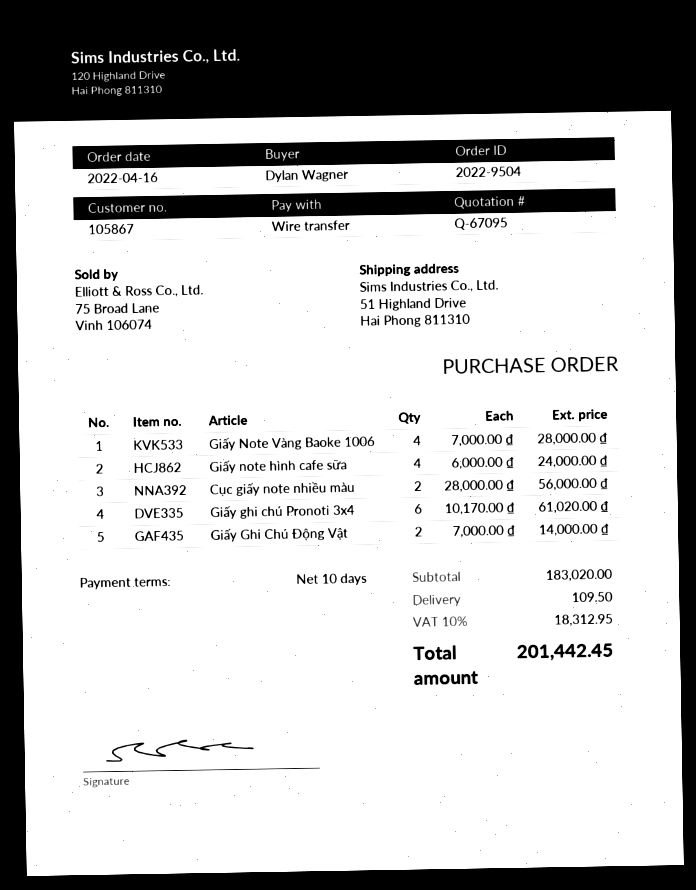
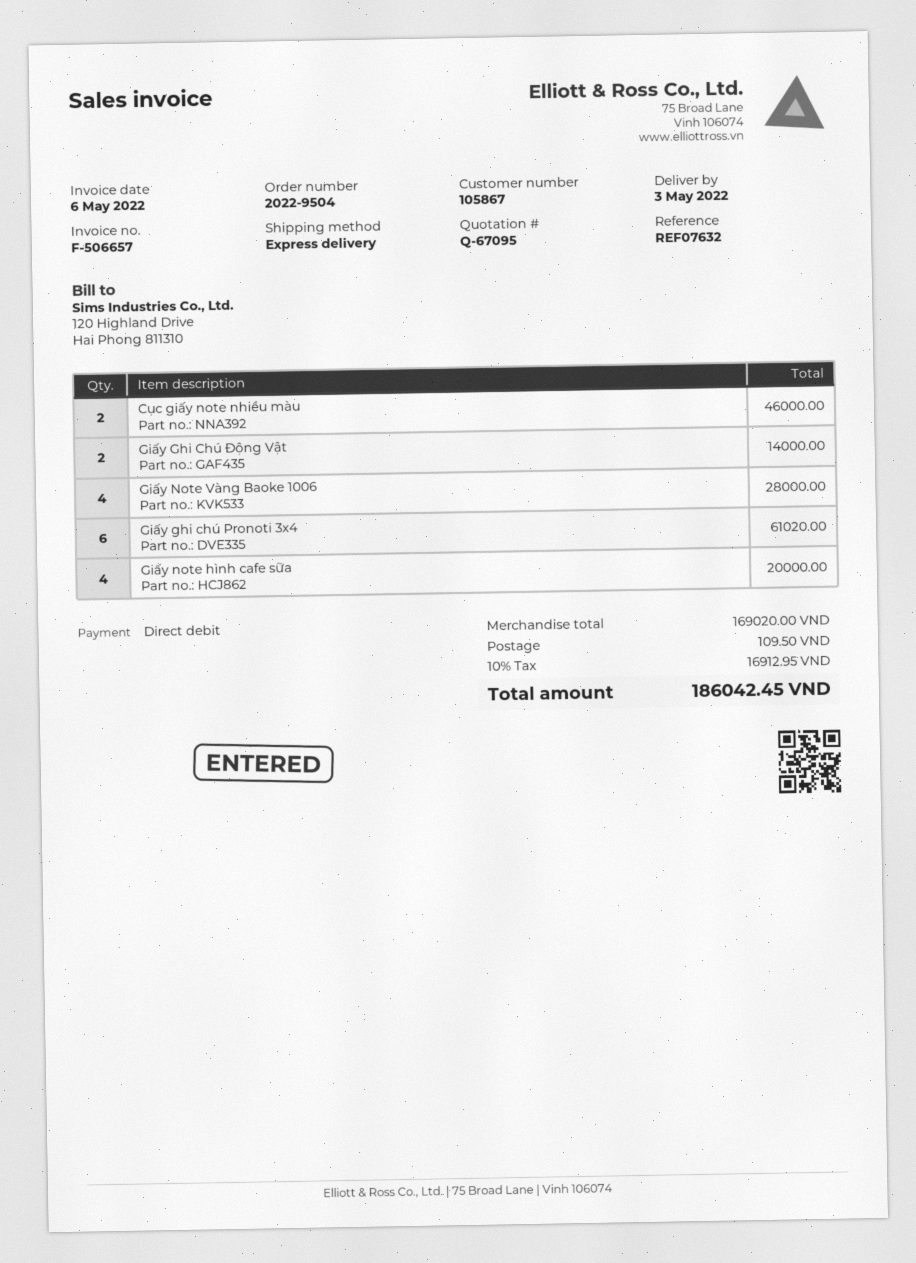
payment method: bank transfer -> direct debit
Giấy note hình cafe sữa: 4 for 24000.00 -> 4 for 20000.00
Cục giấy note nhiều màu: 2 for 56000.00 -> 2 for 46000.00
subtotal: 183020.00 -> 169020.00
tax: 10% = 18312.95 -> 10% = 16912.95
total: 201442.45 -> 186042.45

